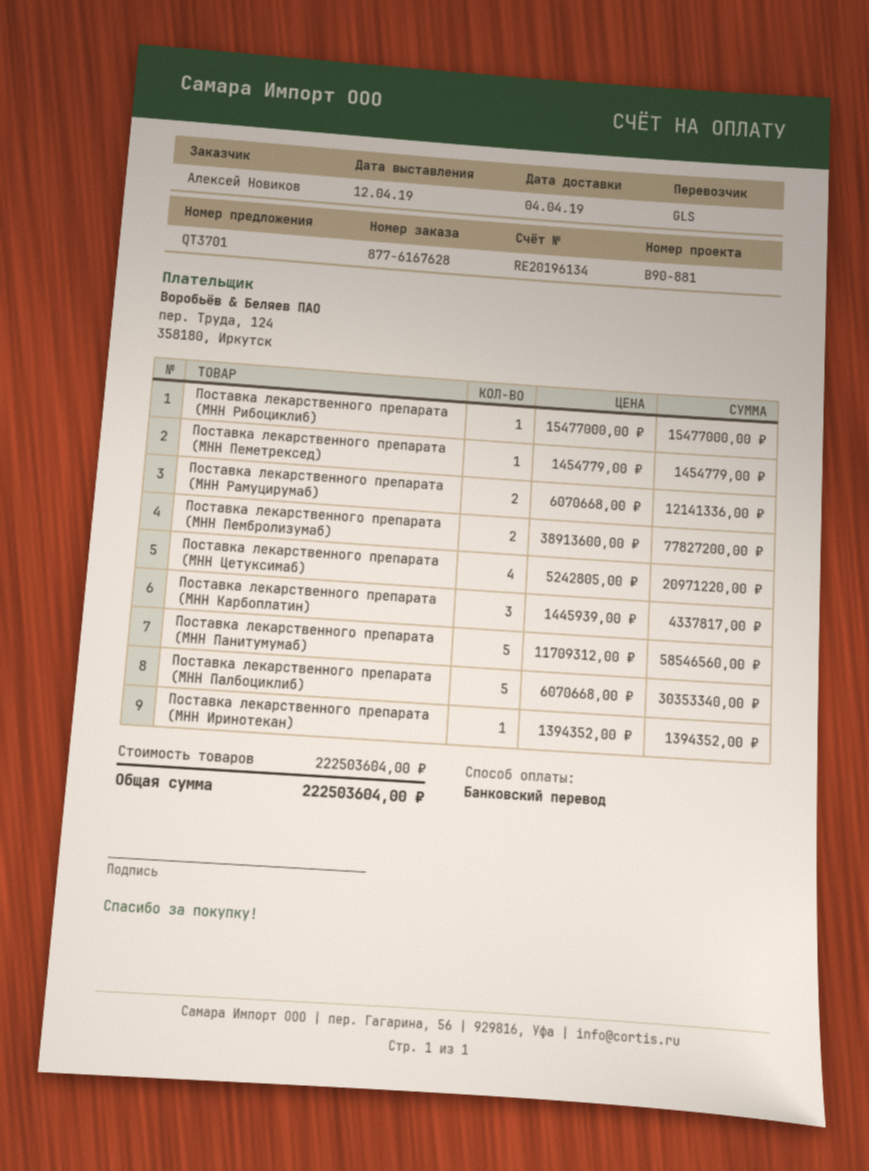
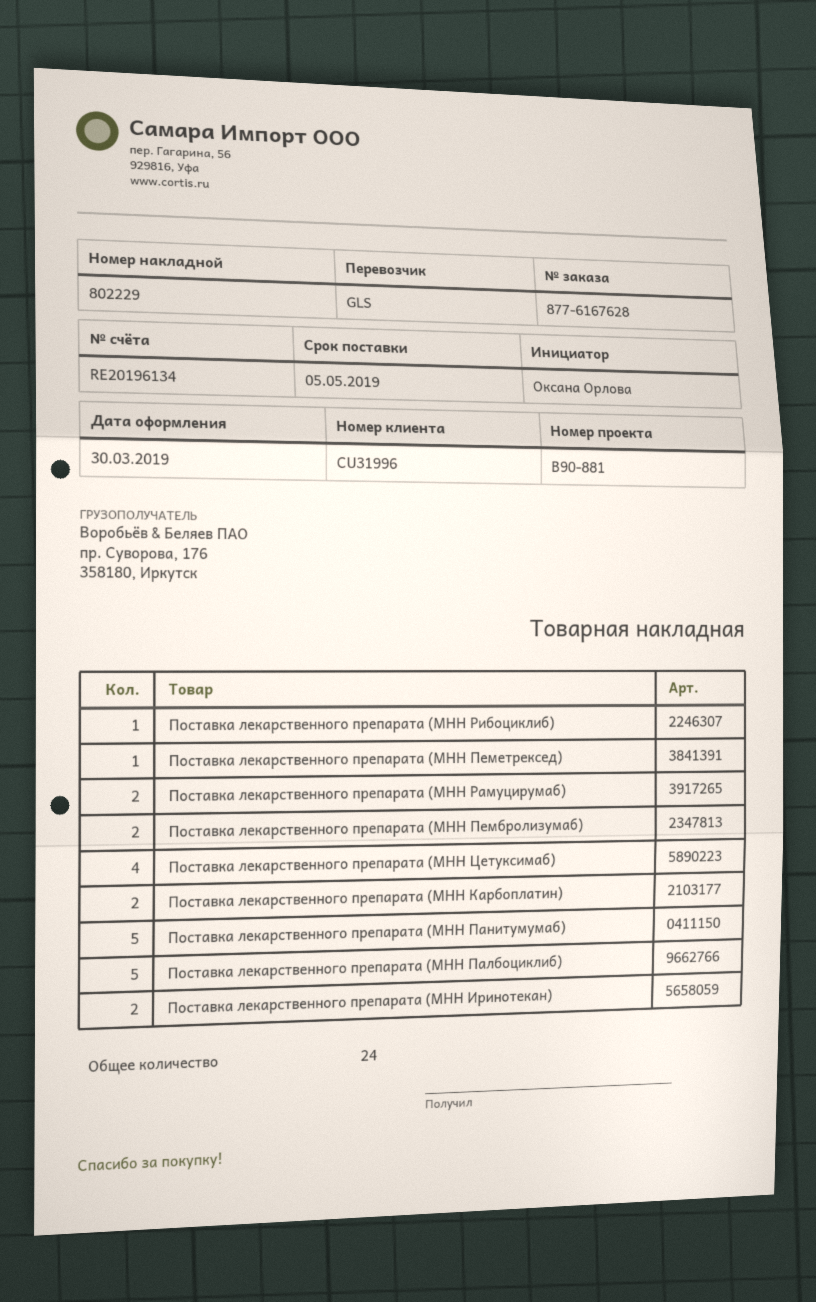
delivery date: 2019-04-04 -> 2019-05-05
ordered by: Алексей Новиков -> Оксана Орлова
Поставка лекарственного препарата (МНН Карбоплатин): 3 -> 2
Поставка лекарственного препарата (МНН Иринотекан): 1 -> 2

